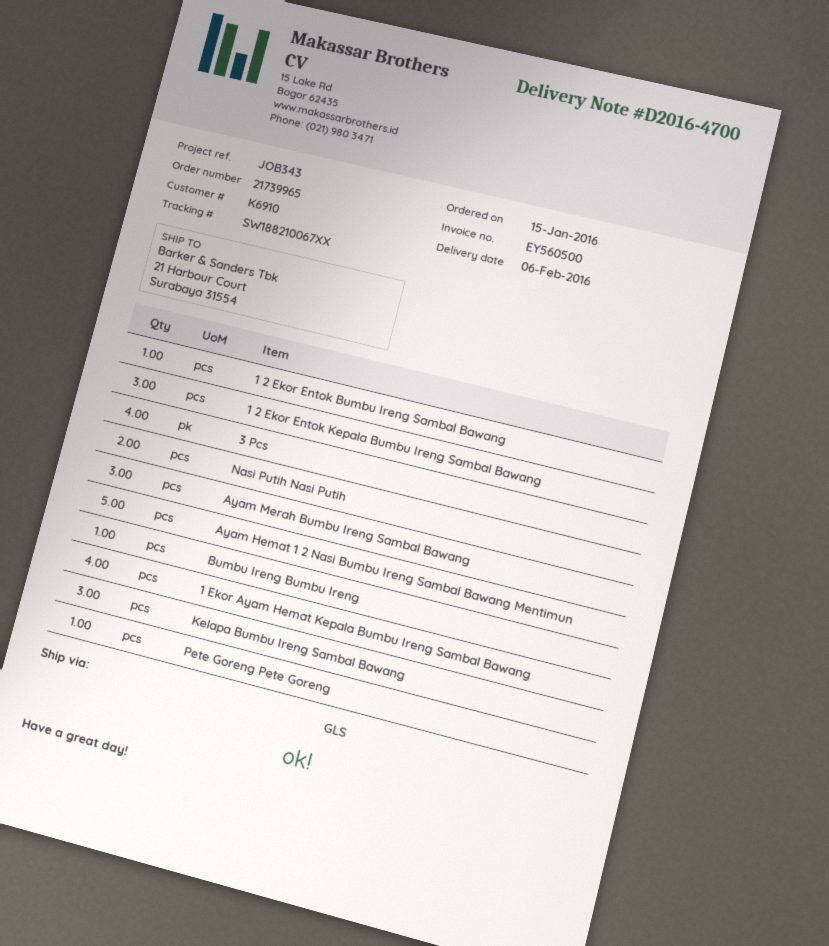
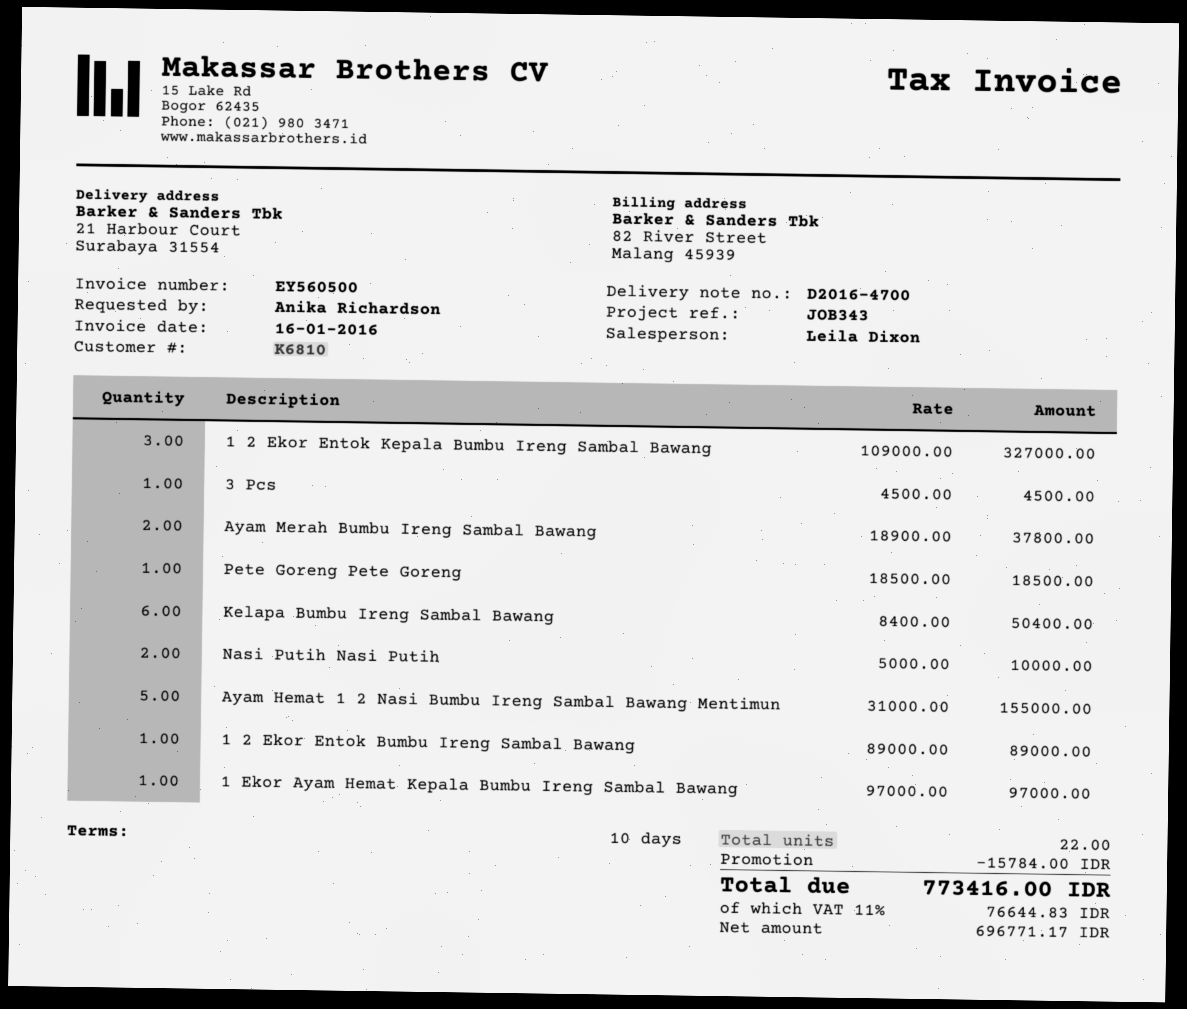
customer number: K6910 -> K6810
3 Pcs: 4 -> 1
Ayam Merah Bumbu Ireng Sambal Bawang: 3 -> 2
Bumbu Ireng Bumbu Ireng: 1 -> none
1 Ekor Ayam Hemat Kepala Bumbu Ireng Sambal Bawang: 4 -> 1
Kelapa Bumbu Ireng Sambal Bawang: 3 -> 6

